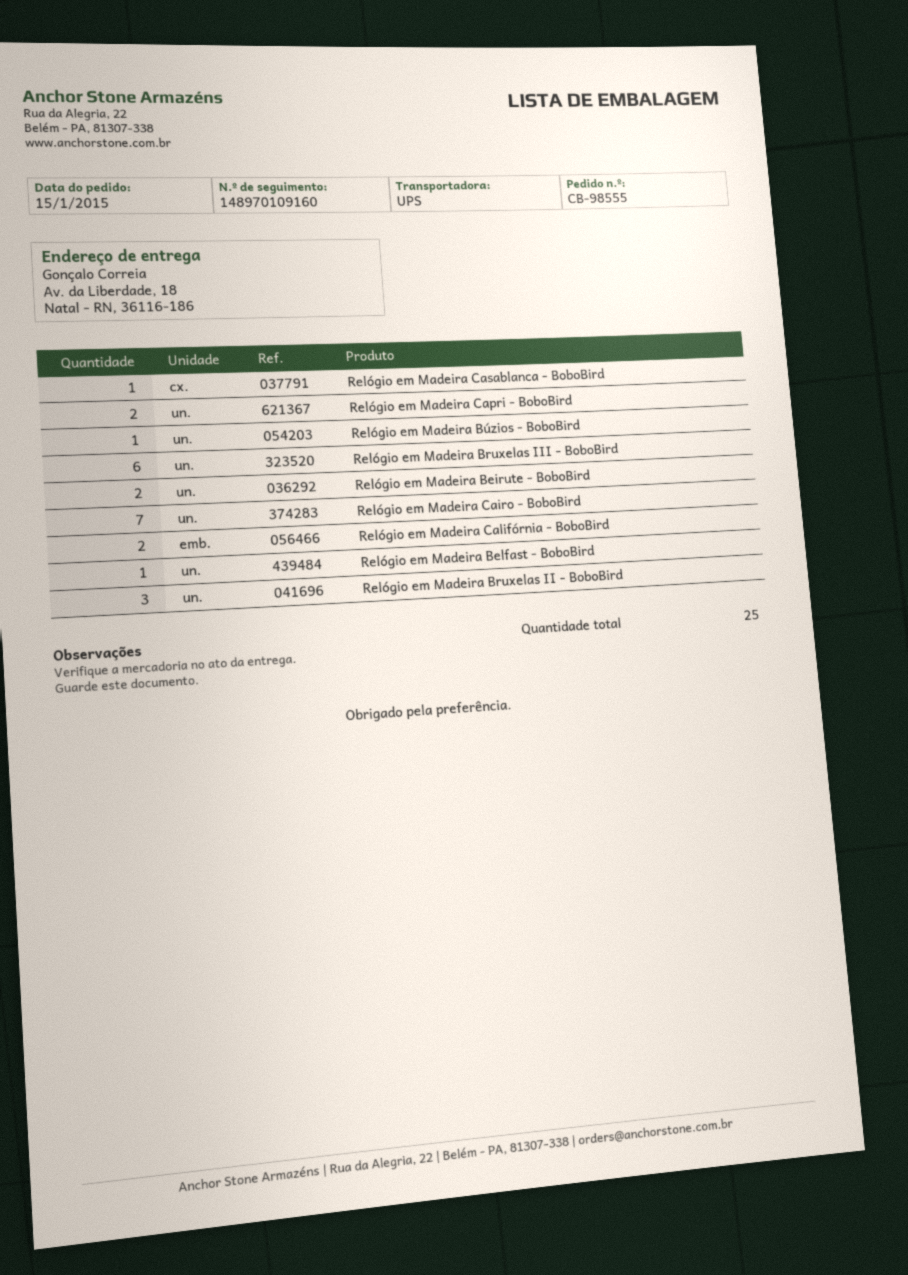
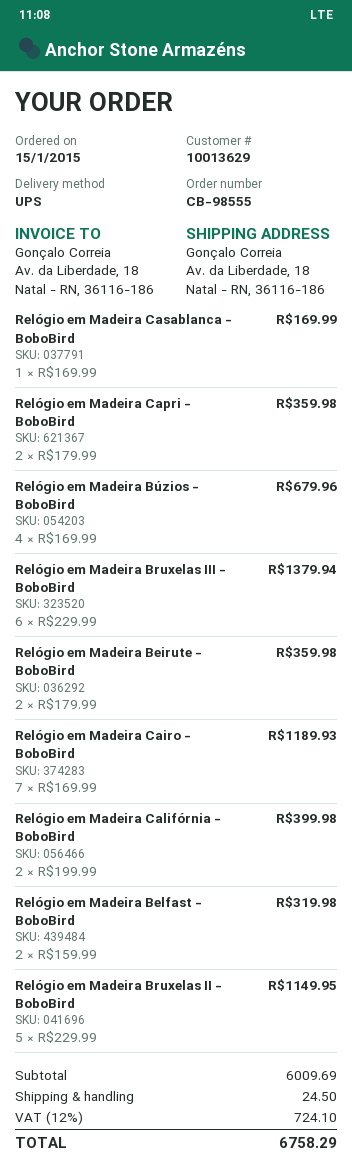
Relógio em Madeira Búzios - BoboBird: 1 -> 4
Relógio em Madeira Belfast - BoboBird: 1 -> 2
Relógio em Madeira Bruxelas II - BoboBird: 3 -> 5

